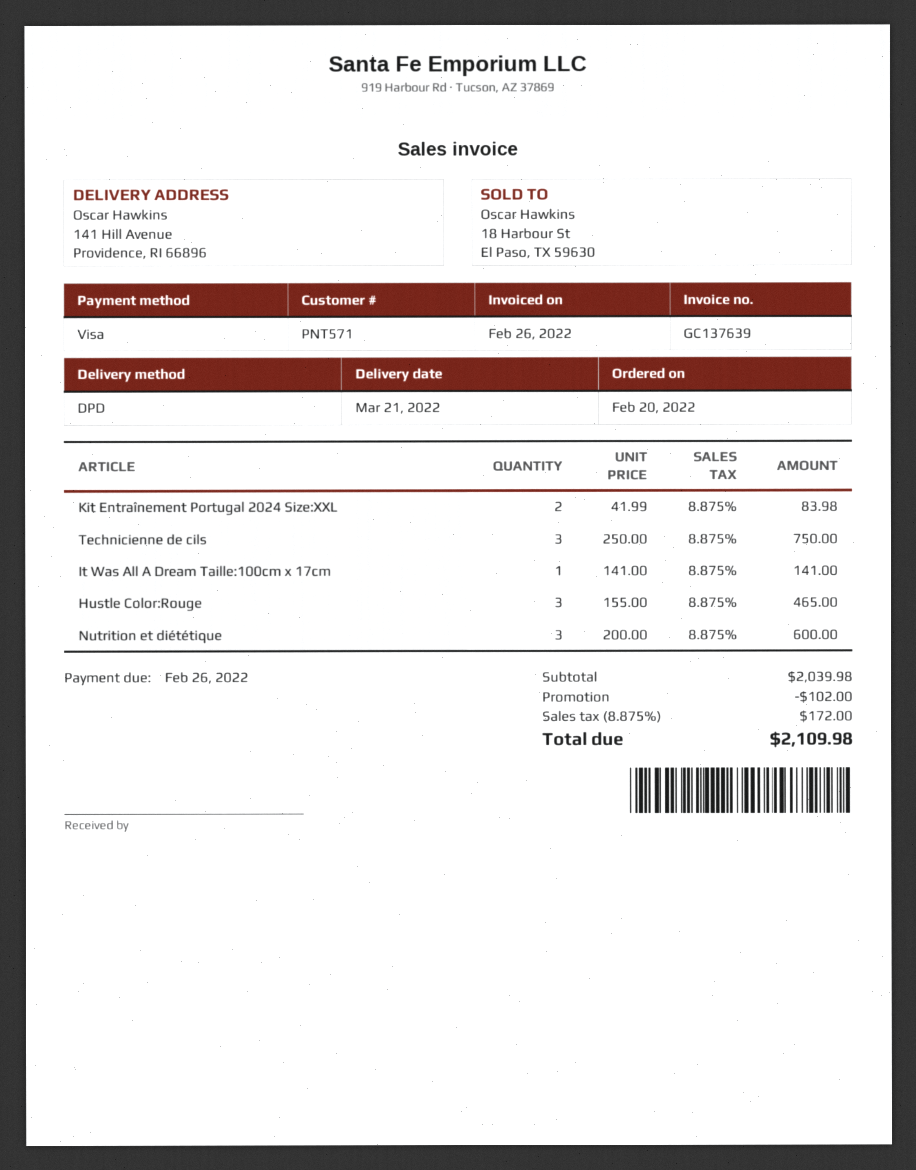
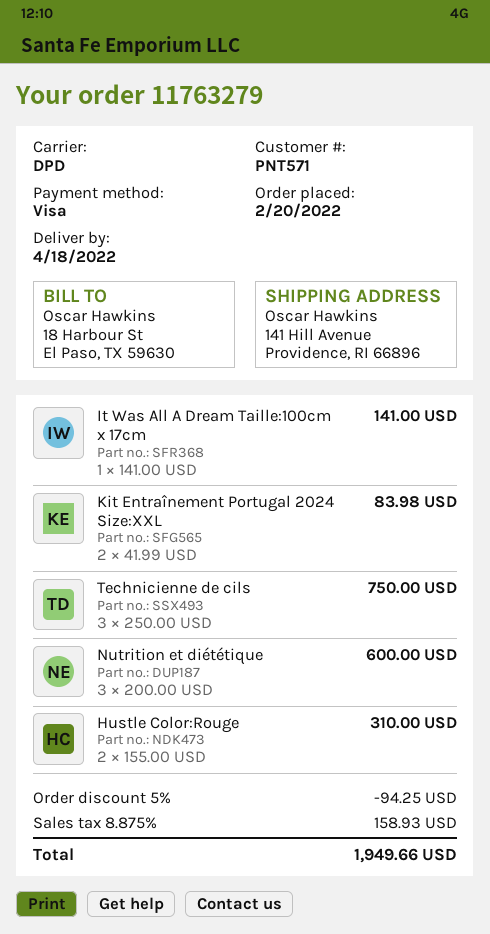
delivery date: 2022-03-21 -> 2022-04-18
Hustle Color:Rouge: 3 x 155.00 = 465.00 -> 2 x 155.00 = 310.00
discount: 102.00 -> 94.25
tax: 8.875% = 172.00 -> 8.875% = 158.93
total: 2109.98 -> 1949.66

